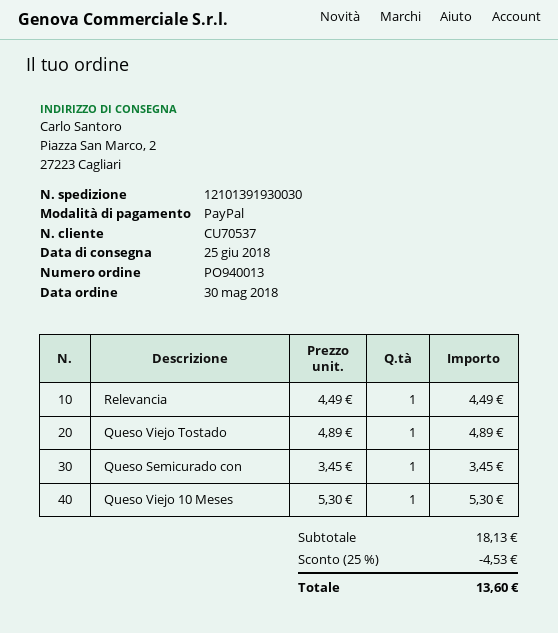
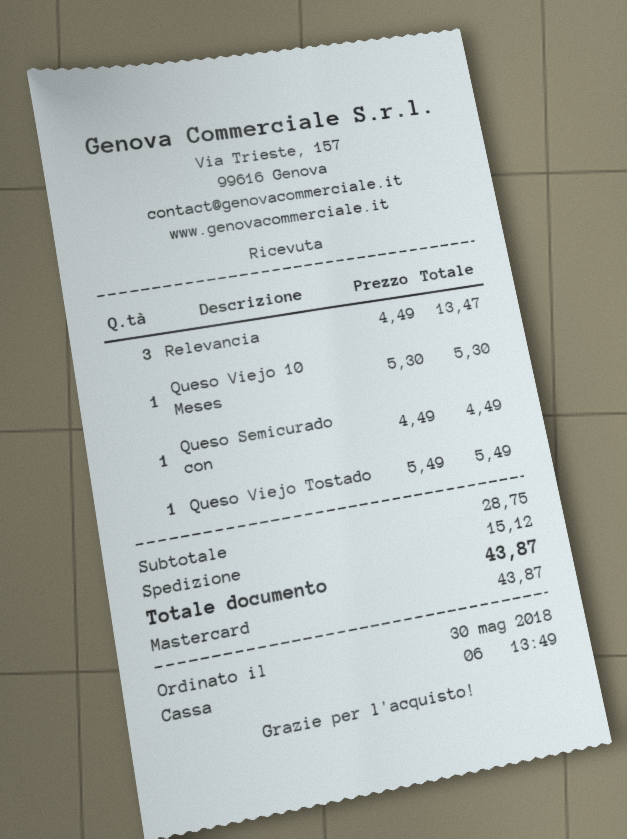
payment method: PayPal -> Mastercard
Relevancia: 1 x 4.49 = 4.49 -> 3 x 4.49 = 13.47
Queso Viejo Tostado: 1 x 4.89 = 4.89 -> 1 x 5.49 = 5.49
Queso Semicurado con: 1 x 3.45 = 3.45 -> 1 x 4.49 = 4.49
subtotal: 18.13 -> 28.75
discount: 25% = 4.53 -> none
shipping: none -> 15.12
total: 13.60 -> 43.87

